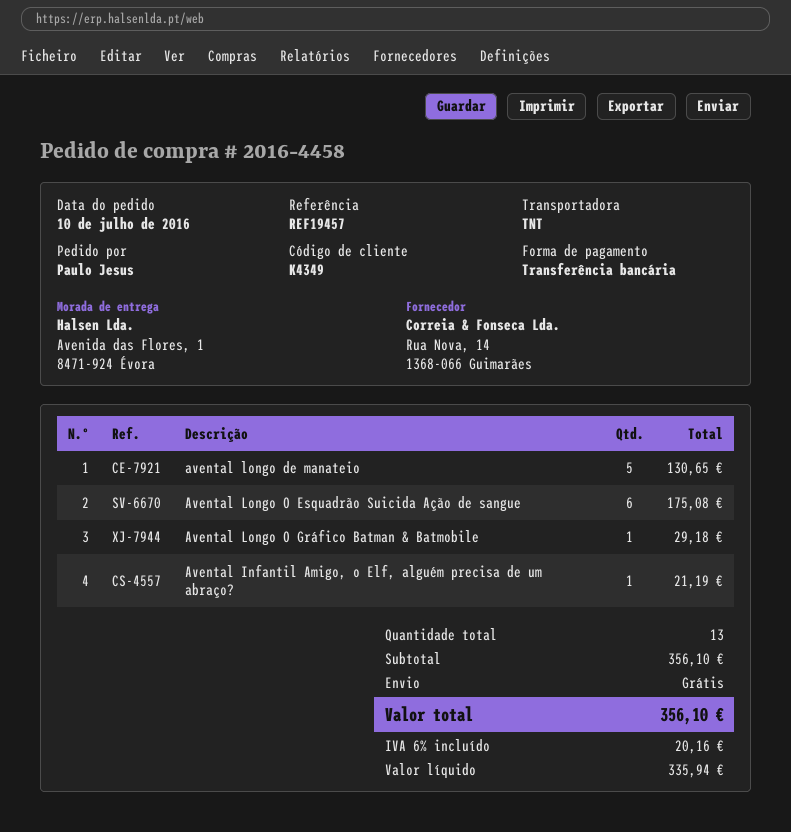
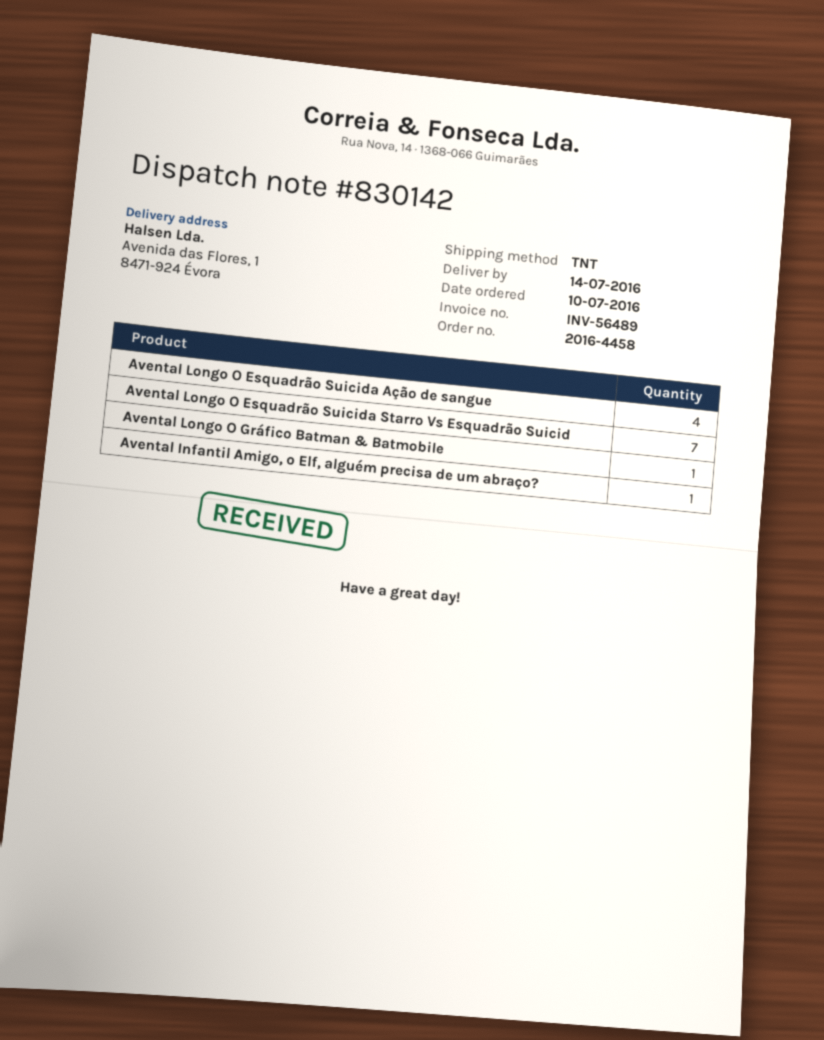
avental longo de manateio: 5 -> none
Avental Longo O Esquadrão Suicida Ação de sangue: 6 -> 4
Avental Longo O Esquadrão Suicida Starro Vs Esquadrão Suicid: none -> 7

